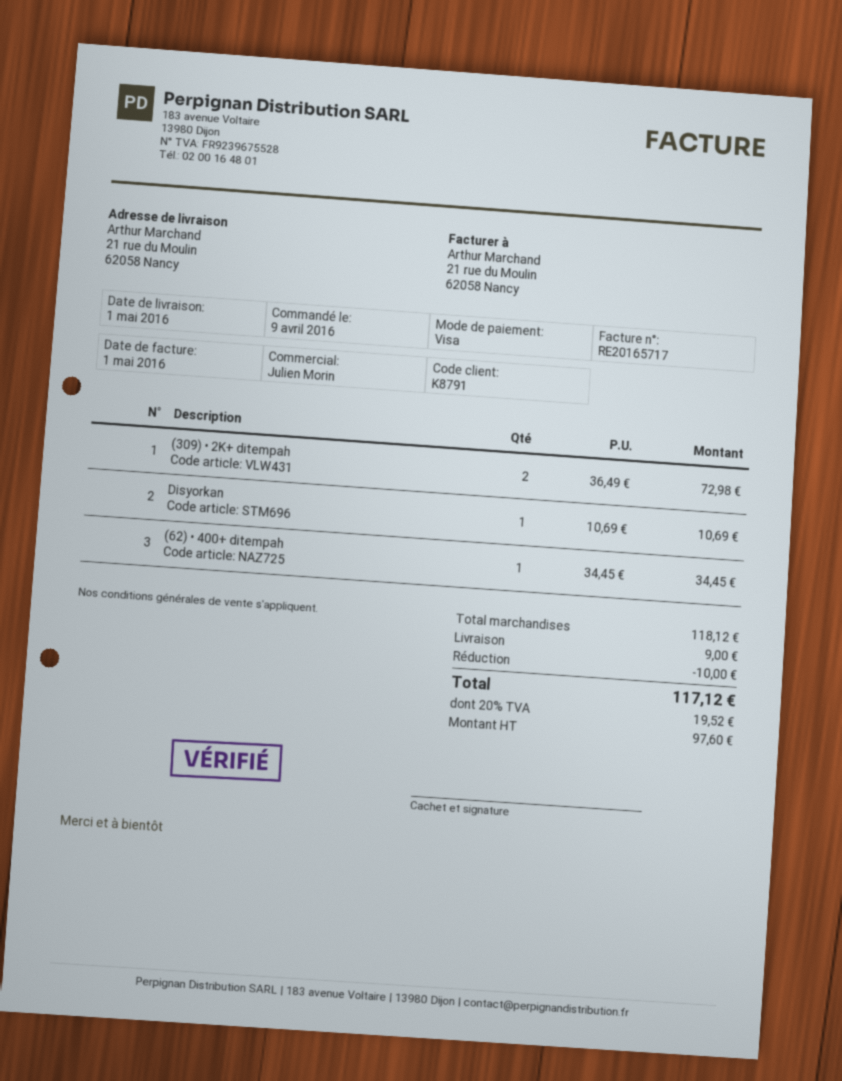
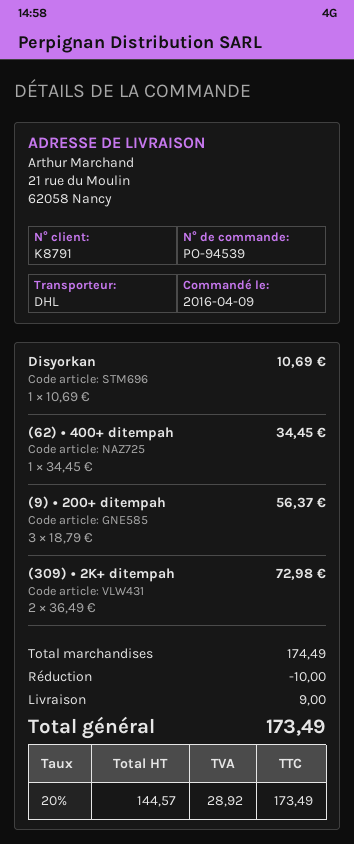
(9) • 200+ ditempah: none -> 3 x 18.79 = 56.37
subtotal: 118.12 -> 174.49
net: 97.60 -> 144.57
tax: 20% = 19.52 -> 20% = 28.92
total: 117.12 -> 173.49

